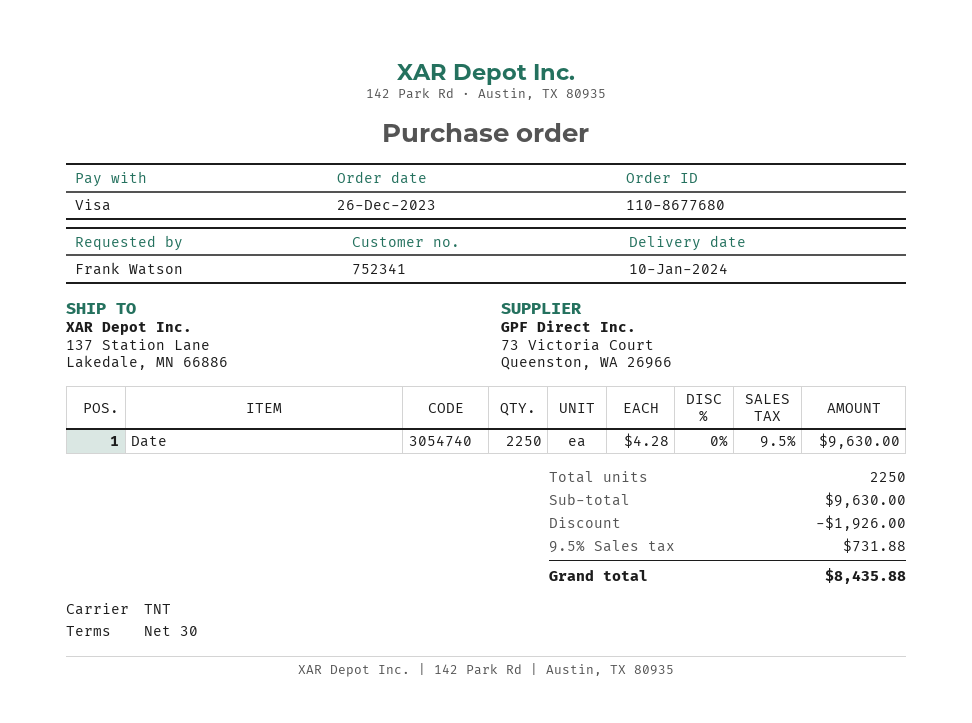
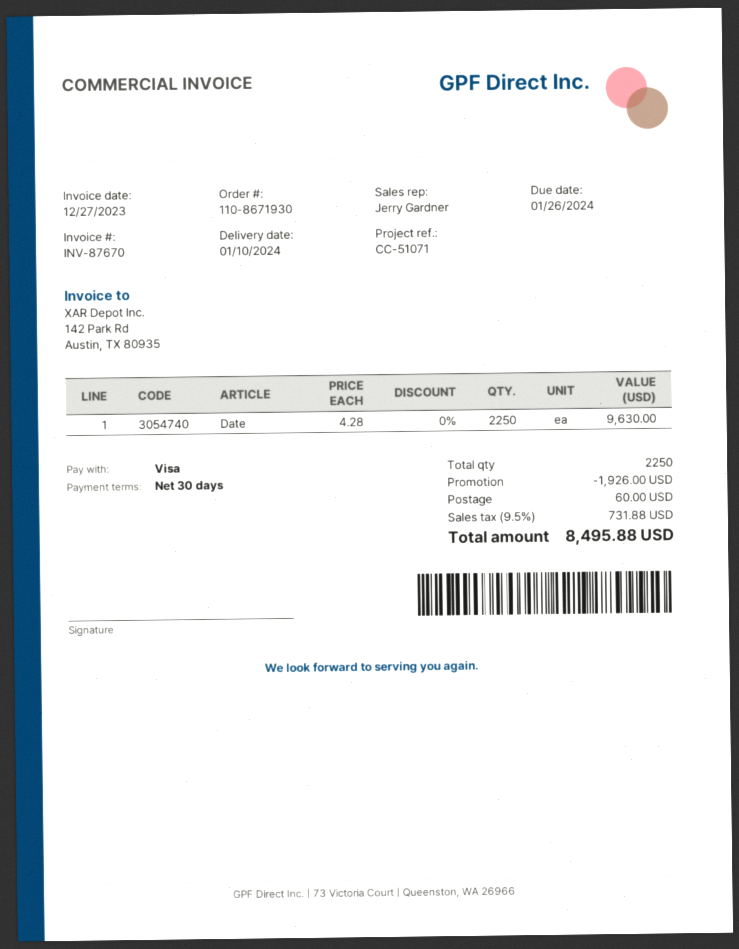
order number: 110-8677680 -> 110-8671930
shipping: none -> 60.00
total: 8435.88 -> 8495.88

